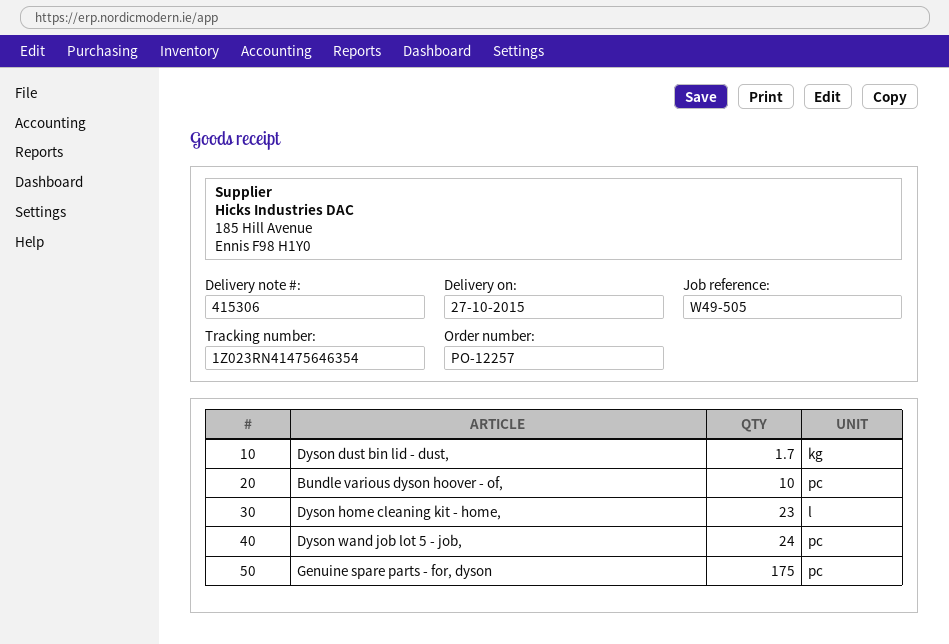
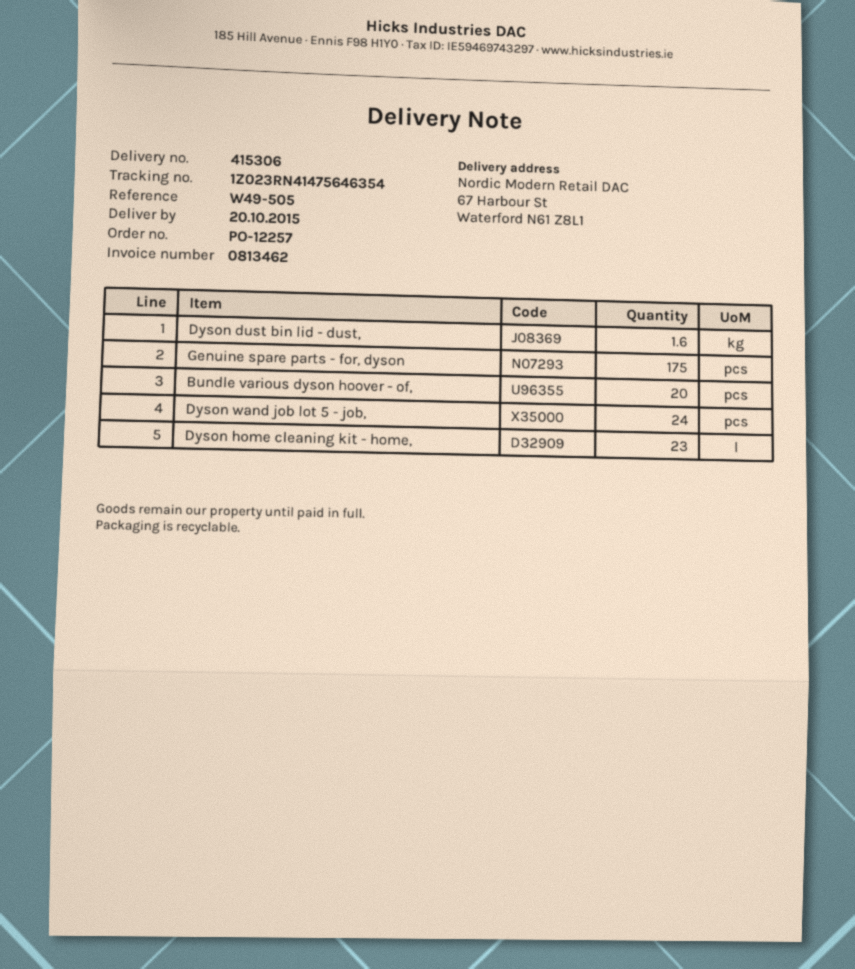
delivery date: 2015-10-27 -> 2015-10-20
Dyson dust bin lid - dust,: 1.7 -> 1.6
Bundle various dyson hoover - of,: 10 -> 20

